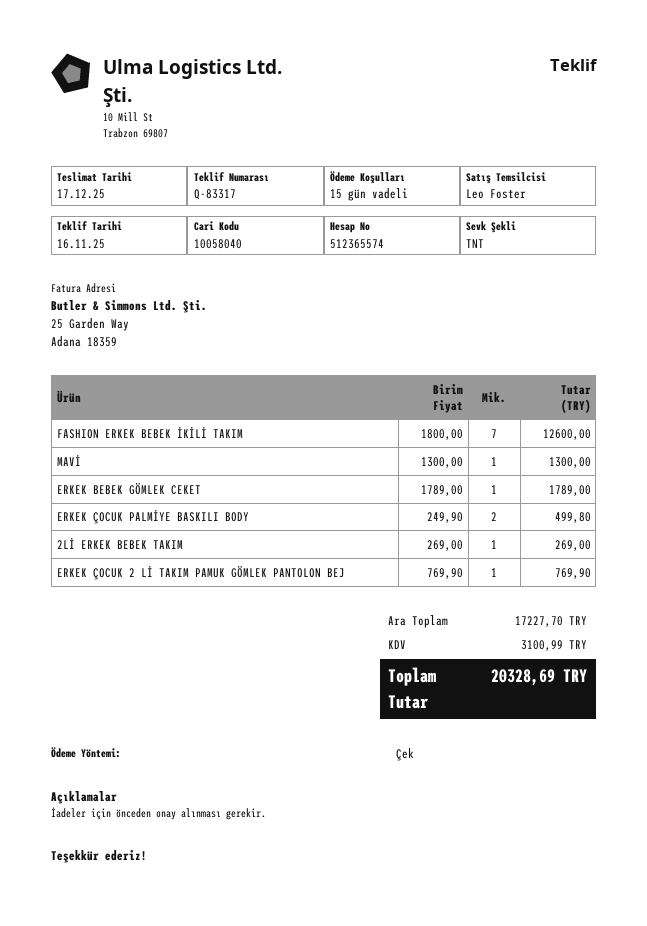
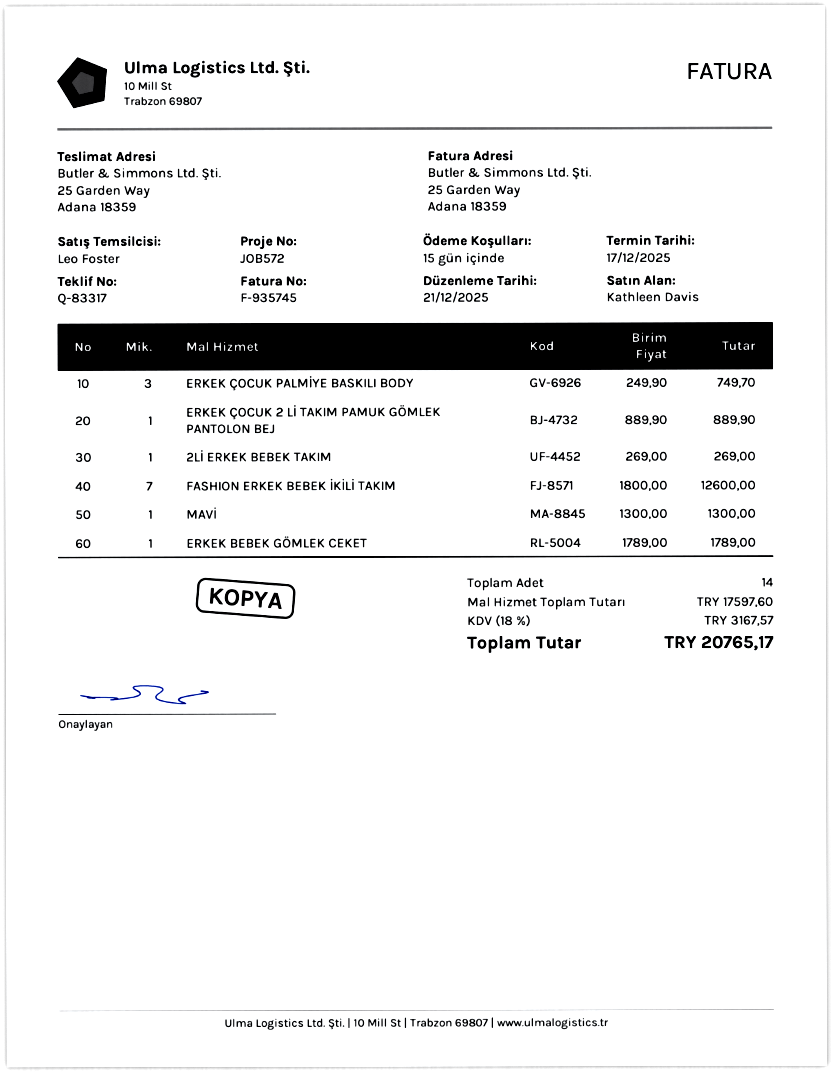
ERKEK ÇOCUK PALMİYE BASKILI BODY: 2 x 249.90 = 499.80 -> 3 x 249.90 = 749.70
ERKEK ÇOCUK 2 Lİ TAKIM PAMUK GÖMLEK PANTOLON BEJ: 1 x 769.90 = 769.90 -> 1 x 889.90 = 889.90
subtotal: 17227.70 -> 17597.60
tax: 3100.99 -> 3167.57
total: 20328.69 -> 20765.17

